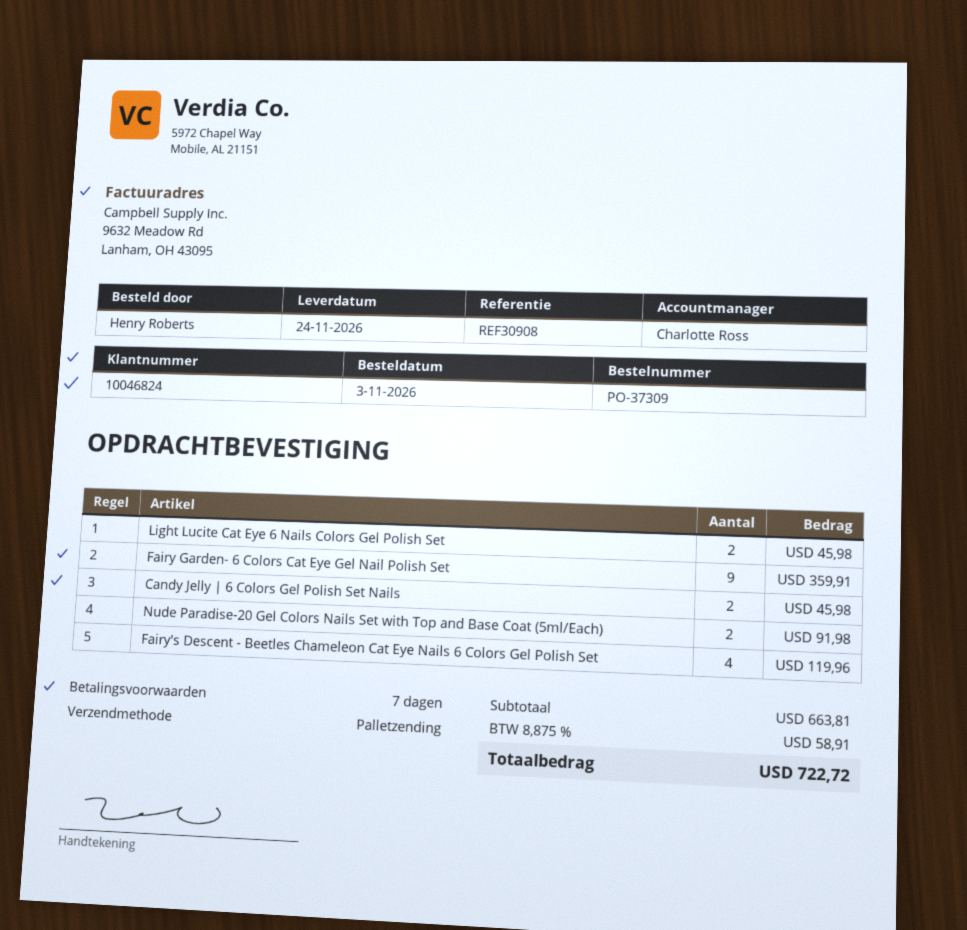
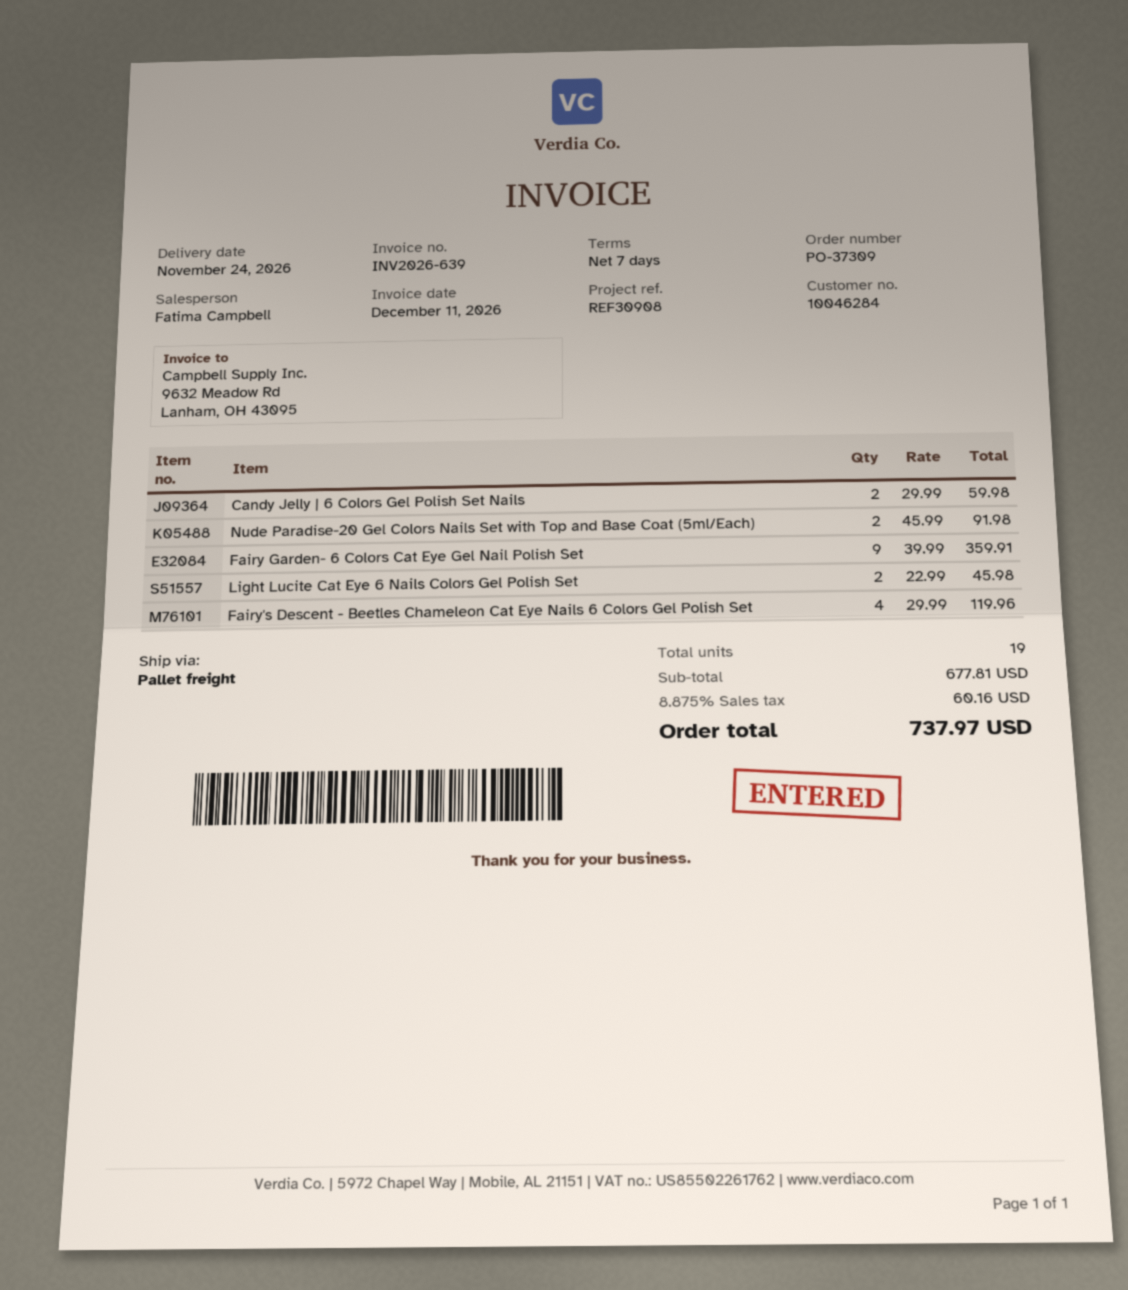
customer number: 10046824 -> 10046284
sales rep: Charlotte Ross -> Fatima Campbell
Candy Jelly | 6 Colors Gel Polish Set Nails: 2 for 45.98 -> 2 for 59.98
subtotal: 663.81 -> 677.81
tax: 8.875% = 58.91 -> 8.875% = 60.16
total: 722.72 -> 737.97

